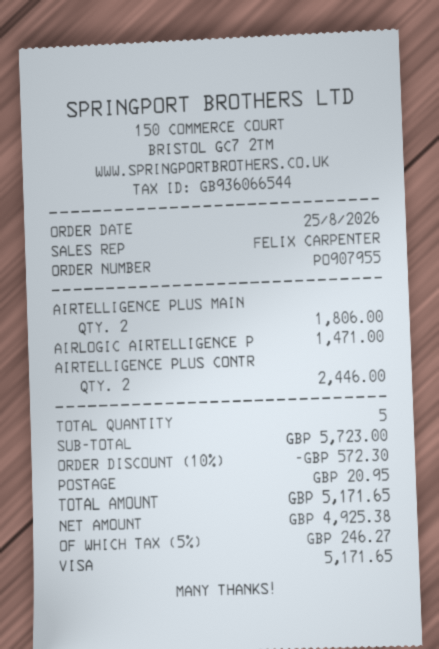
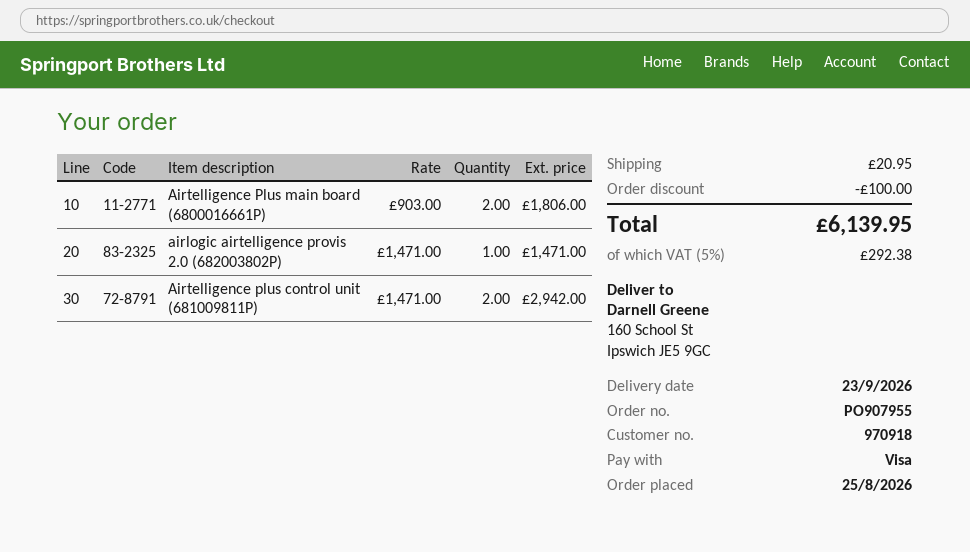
AIRTELLIGENCE PLUS CONTR: 2 for 2446.00 -> 2 for 2942.00
discount: 572.30 -> 100.00
tax: 5% = 246.27 -> 5% = 292.38
total: 5171.65 -> 6139.95

